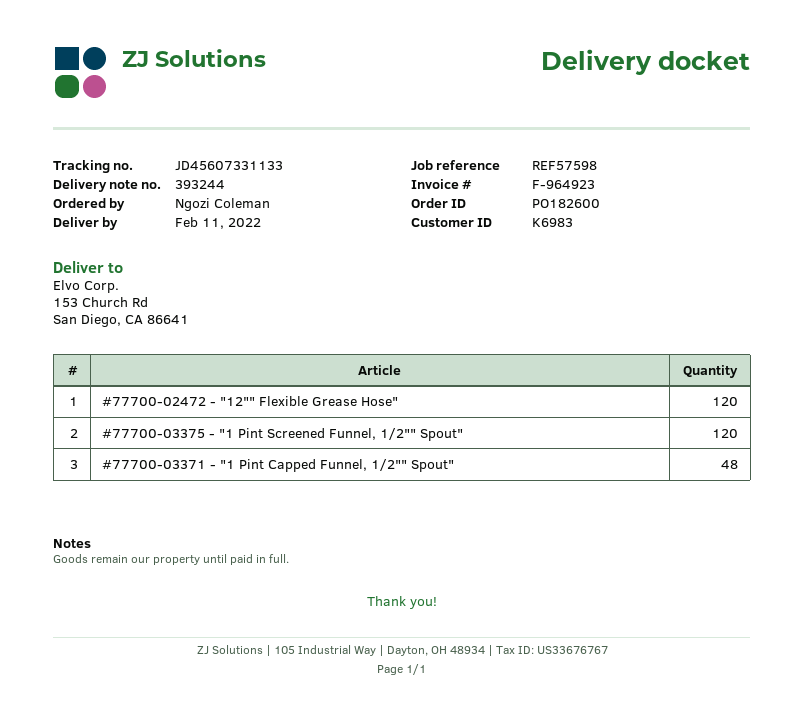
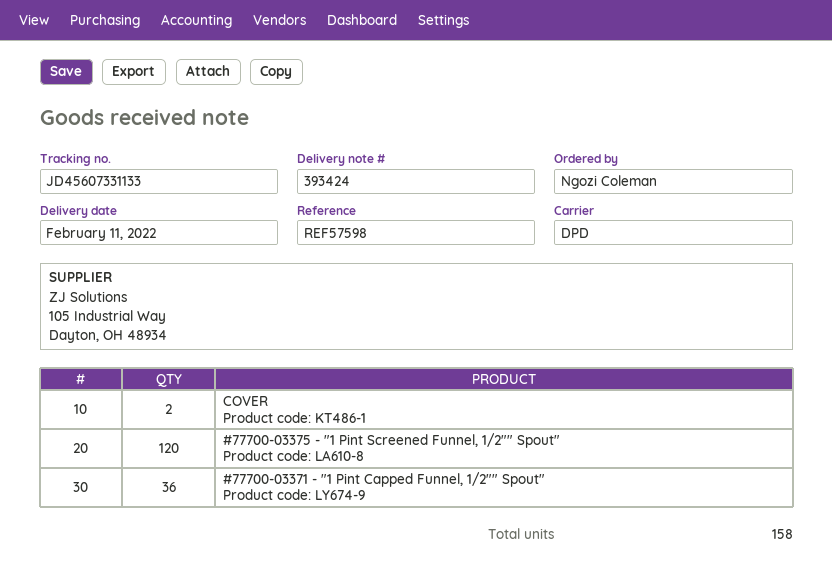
delivery note number: 393244 -> 393424
#77700-02472 - "12"" Flexible Grease Hose": 120 -> none
#77700-03371 - "1 Pint Capped Funnel, 1/2"" Spout": 48 -> 36
COVER: none -> 2

